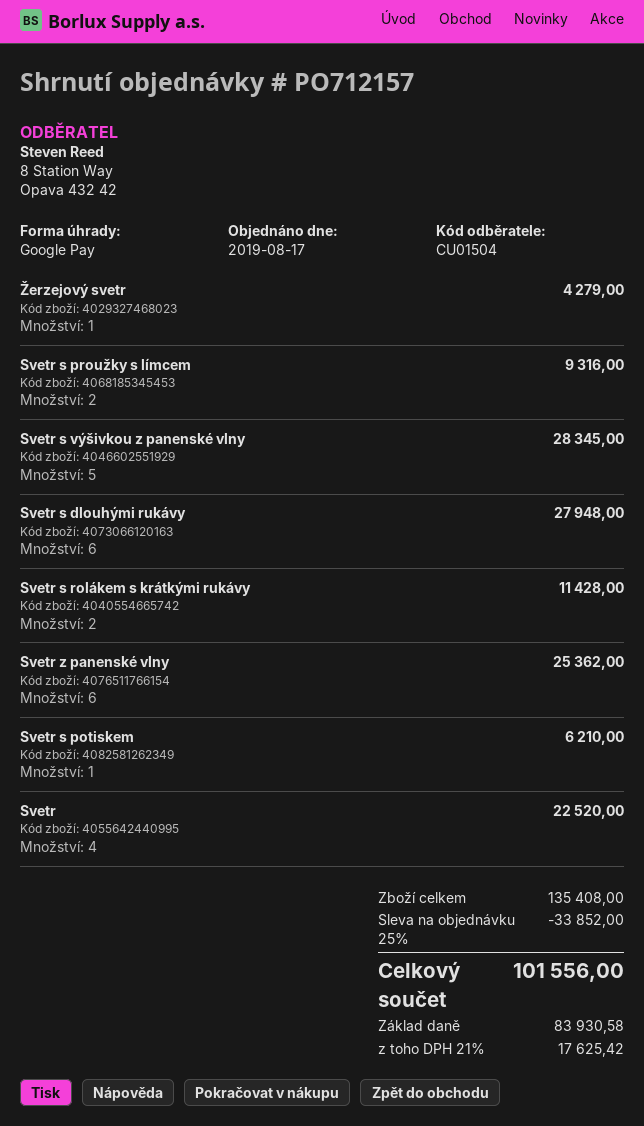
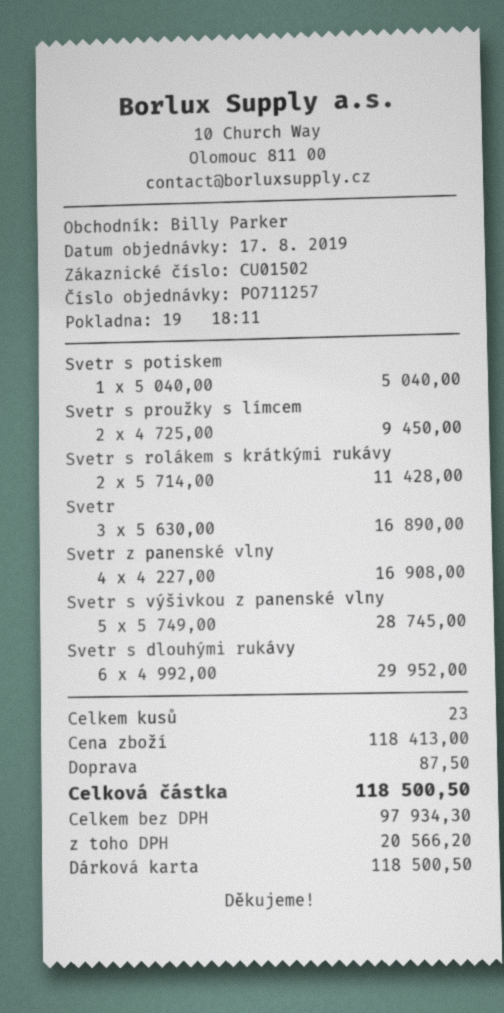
order number: PO712157 -> PO711257
customer number: CU01504 -> CU01502
payment method: Google Pay -> gift card
Žerzejový svetr: 1 for 4279.00 -> none
Svetr s proužky s límcem: 2 for 9316.00 -> 2 for 9450.00
Svetr s výšivkou z panenské vlny: 5 for 28345.00 -> 5 for 28745.00
Svetr s dlouhými rukávy: 6 for 27948.00 -> 6 for 29952.00
Svetr z panenské vlny: 6 for 25362.00 -> 4 for 16908.00
Svetr s potiskem: 1 for 6210.00 -> 1 for 5040.00
Svetr: 4 for 22520.00 -> 3 for 16890.00
subtotal: 135408.00 -> 118413.00
discount: 25% = 33852.00 -> none
shipping: none -> 87.50
net: 83930.58 -> 97934.30
tax: 17625.42 -> 20566.20
total: 101556.00 -> 118500.50

